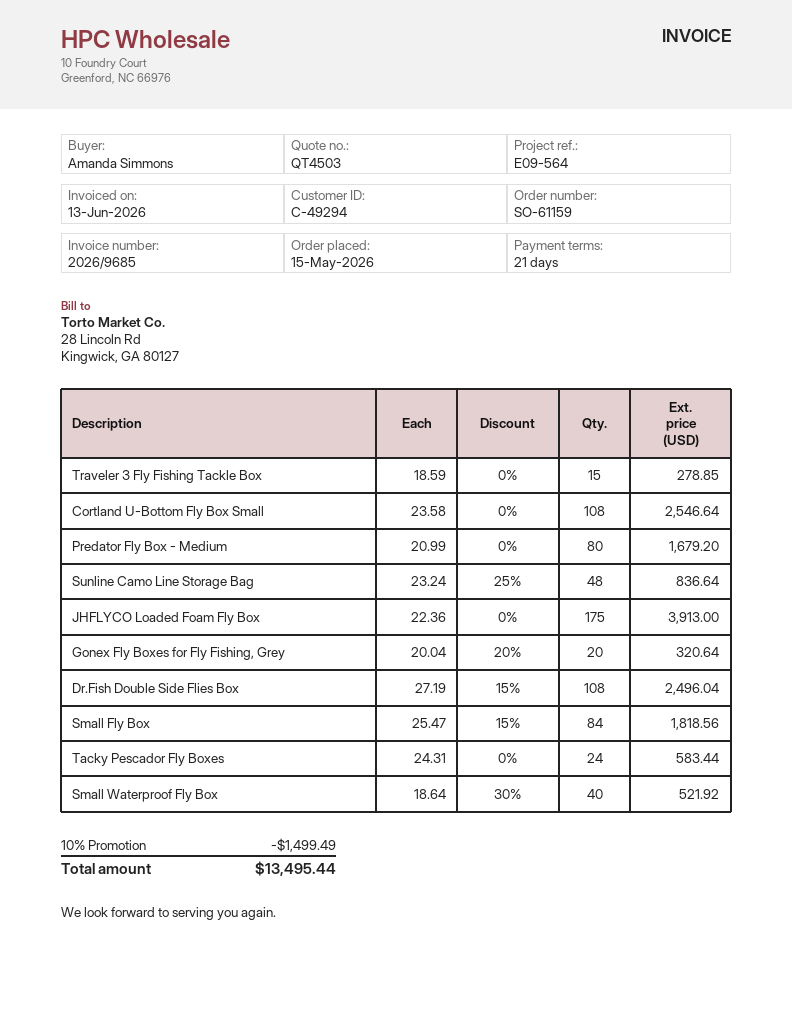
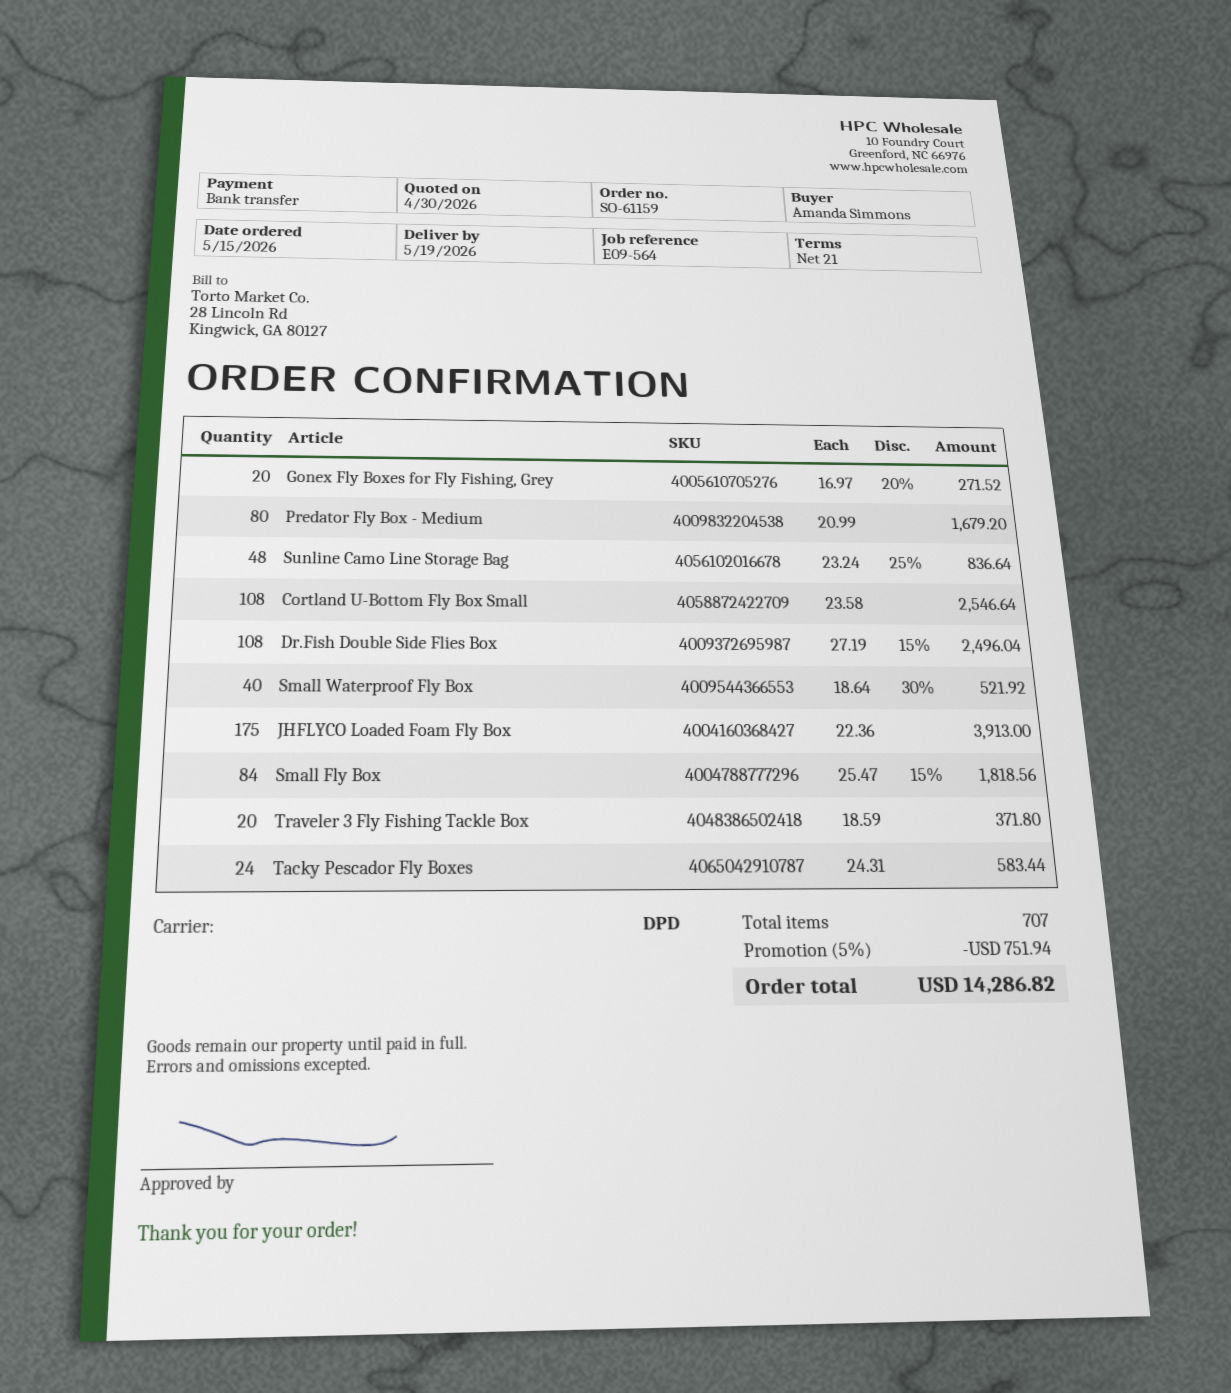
Traveler 3 Fly Fishing Tackle Box: 15 x 18.59 = 278.85 -> 20 x 18.59 = 371.80
Gonex Fly Boxes for Fly Fishing, Grey: 20 x 20.04 - 20% = 320.64 -> 20 x 16.97 - 20% = 271.52
discount: 10% = 1499.49 -> 5% = 751.94
total: 13495.44 -> 14286.82

